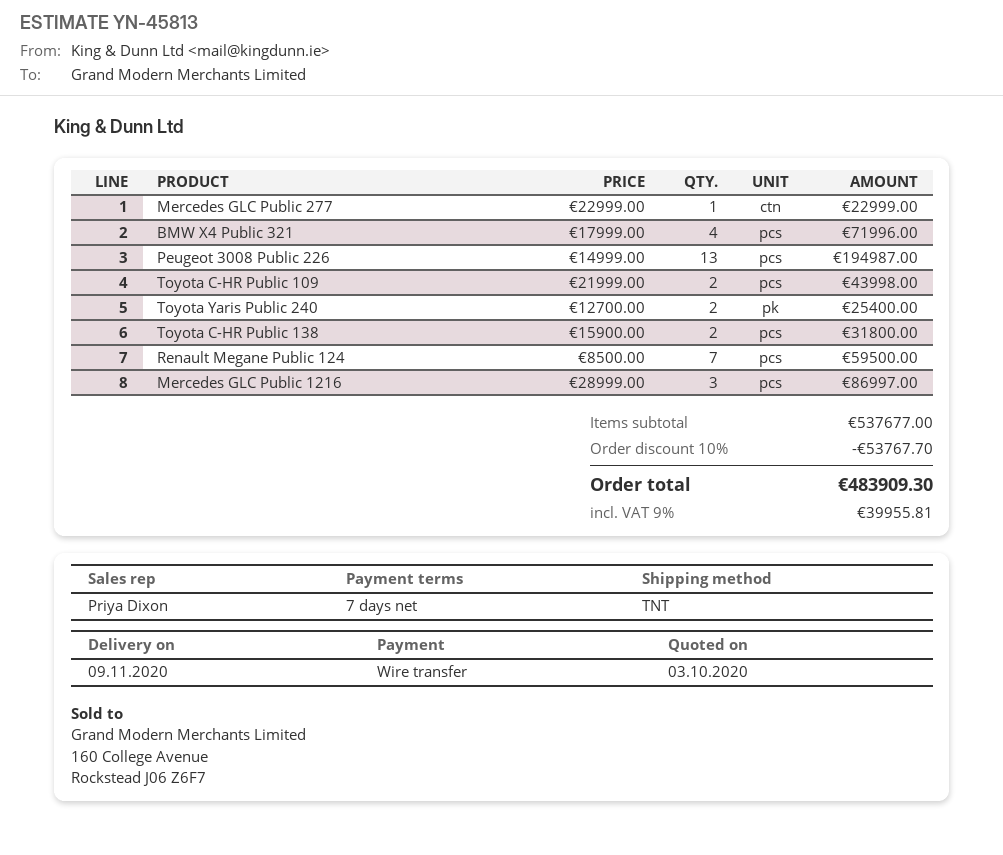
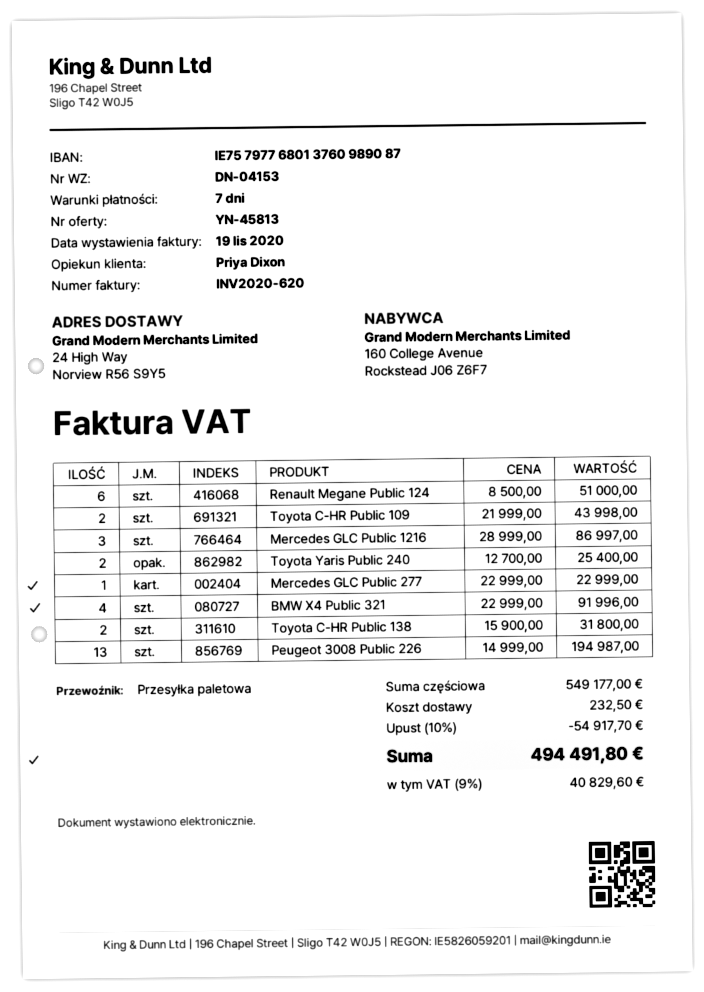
shipping method: TNT -> pallet freight
BMW X4 Public 321: 4 x 17999.00 = 71996.00 -> 4 x 22999.00 = 91996.00
Renault Megane Public 124: 7 x 8500.00 = 59500.00 -> 6 x 8500.00 = 51000.00
subtotal: 537677.00 -> 549177.00
discount: 10% = 53767.70 -> 10% = 54917.70
shipping: none -> 232.50
tax: 9% = 39955.81 -> 9% = 40829.60
total: 483909.30 -> 494491.80

